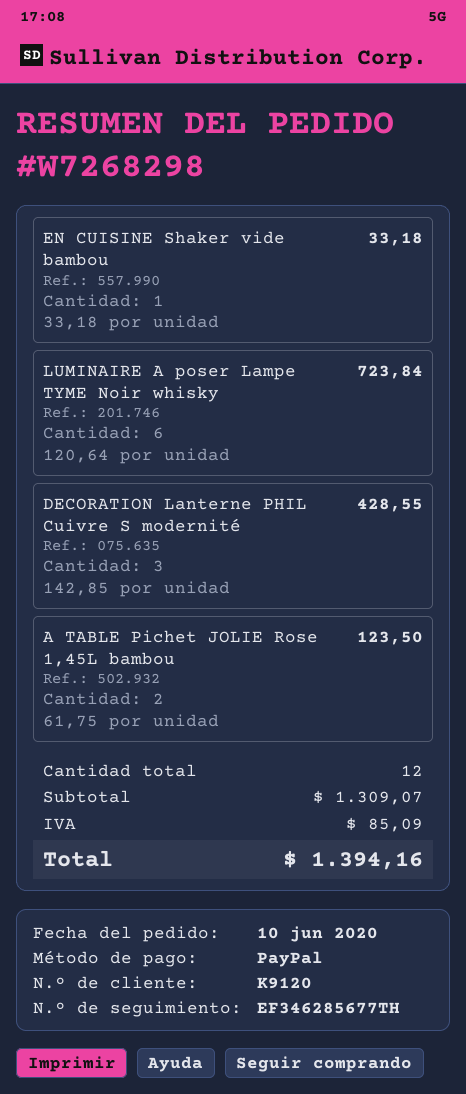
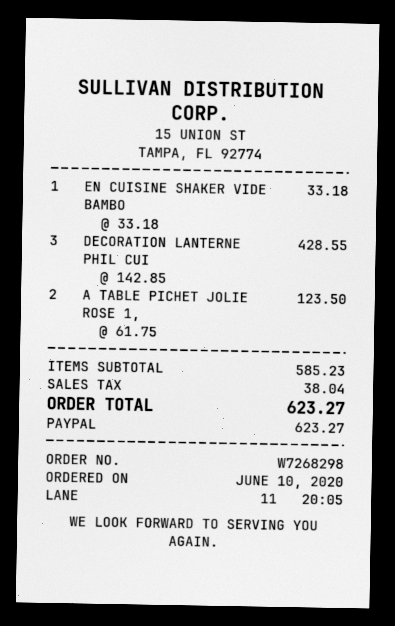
LUMINAIRE A poser Lampe TYME Noir whisky: 6 x 120.64 = 723.84 -> none
subtotal: 1309.07 -> 585.23
tax: 85.09 -> 38.04
total: 1394.16 -> 623.27

